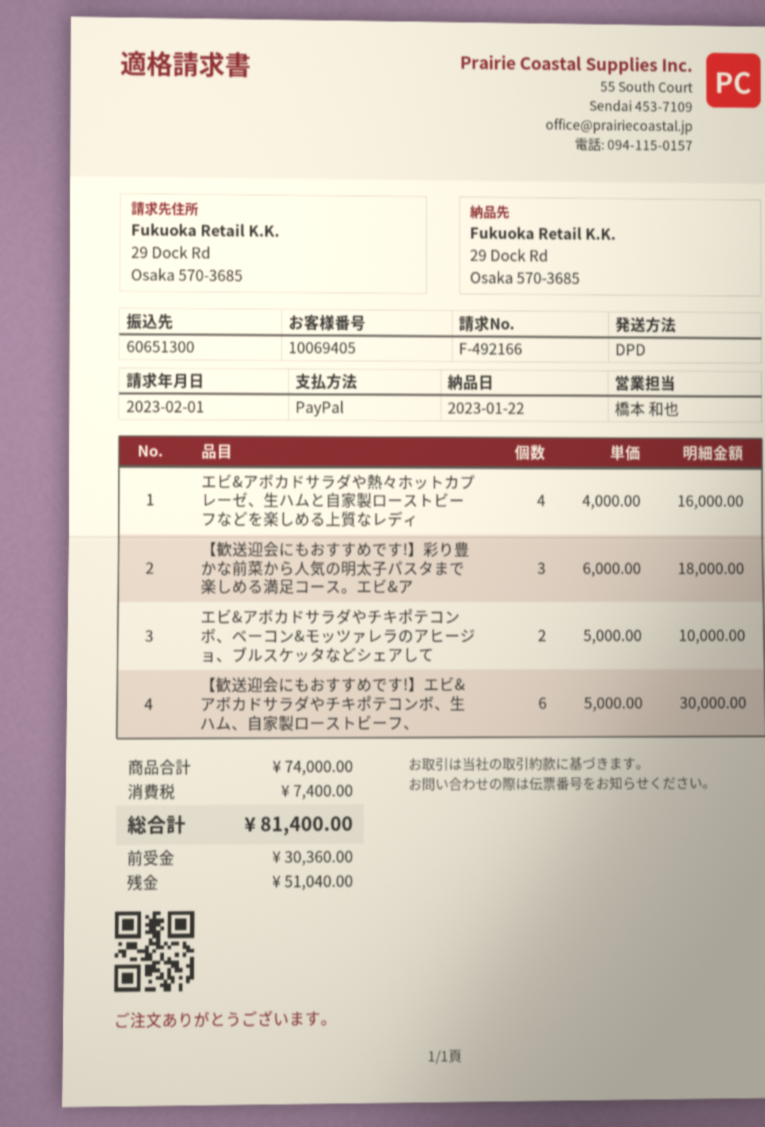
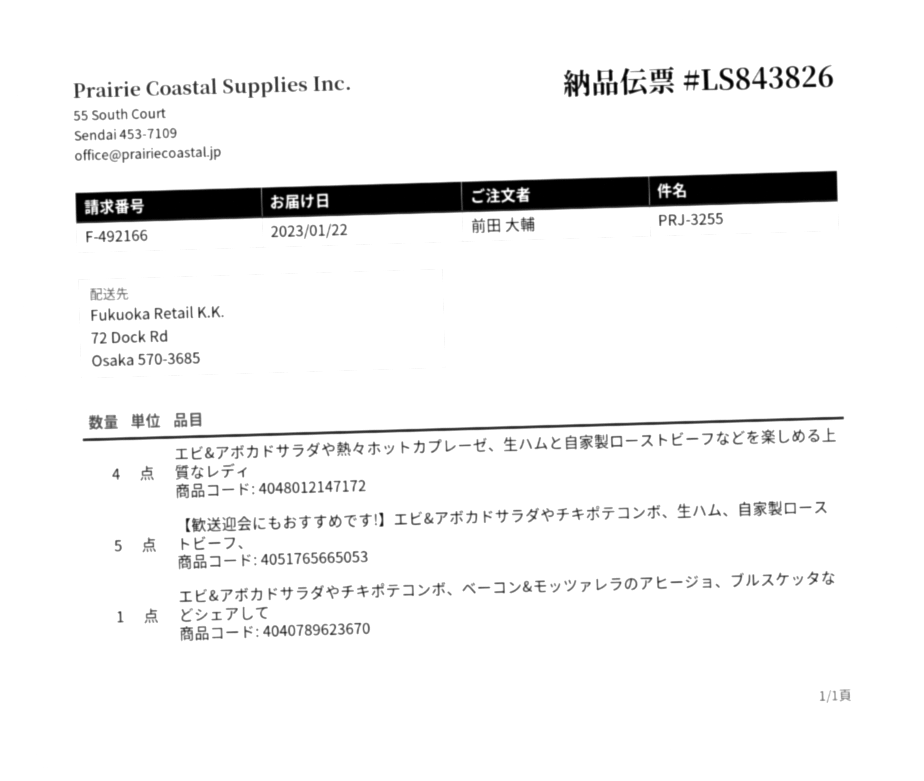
ship to: 29 Dock Rd, Osaka 570-3685 -> 72 Dock Rd, Osaka 570-3685
【歓送迎会にもおすすめです!】彩り豊かな前菜から人気の明太子パスタまで楽しめる満足コース。エビ&ア: 3 -> none
エビ&アボカドサラダやチキポテコンボ、ベーコン&モッツァレラのアヒージョ、ブルスケッタなどシェアして: 2 -> 1
【歓送迎会にもおすすめです!】エビ&アボカドサラダやチキポテコンボ、生ハム、自家製ローストビーフ、: 6 -> 5

